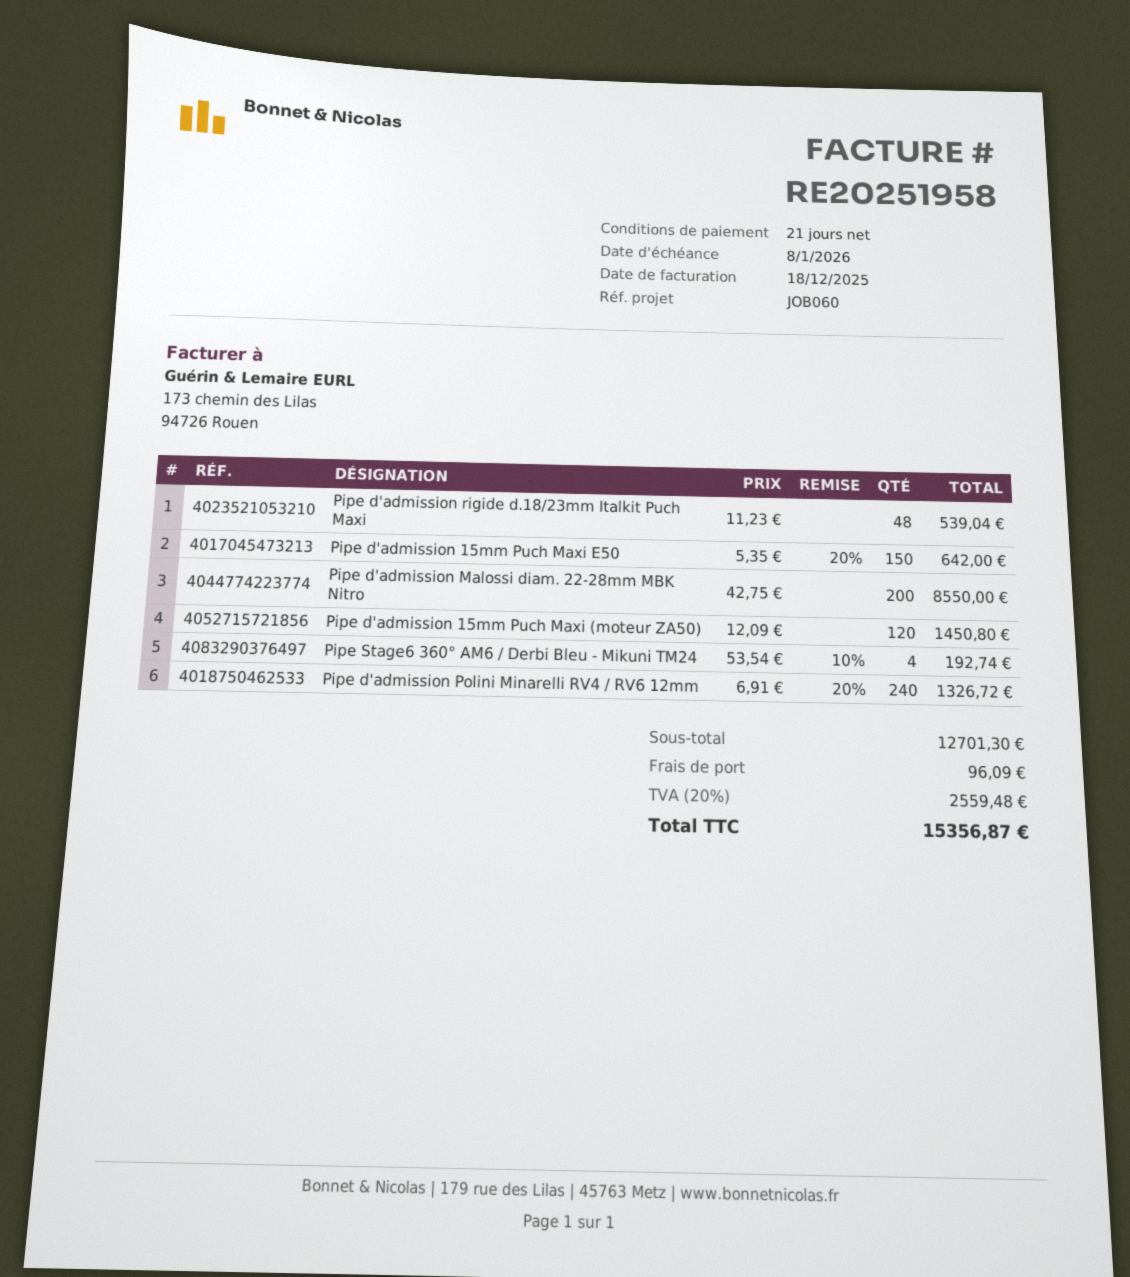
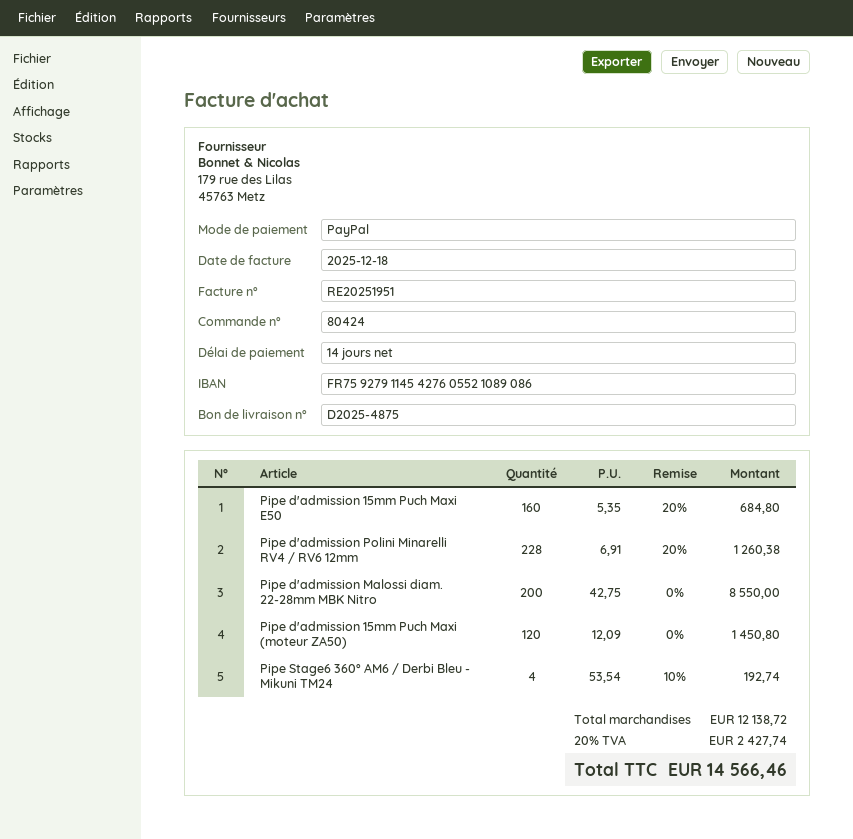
invoice number: RE20251958 -> RE20251951
payment terms: 21 days -> 14 days
Pipe d'admission rigide d.18/23mm Italkit Puch Maxi: 48 x 11.23 = 539.04 -> none
Pipe d'admission 15mm Puch Maxi E50: 150 x 5.35 - 20% = 642.00 -> 160 x 5.35 - 20% = 684.80
Pipe d'admission Polini Minarelli RV4 / RV6 12mm: 240 x 6.91 - 20% = 1326.72 -> 228 x 6.91 - 20% = 1260.38
subtotal: 12701.30 -> 12138.72
shipping: 96.09 -> none
tax: 20% = 2559.48 -> 20% = 2427.74
total: 15356.87 -> 14566.46

